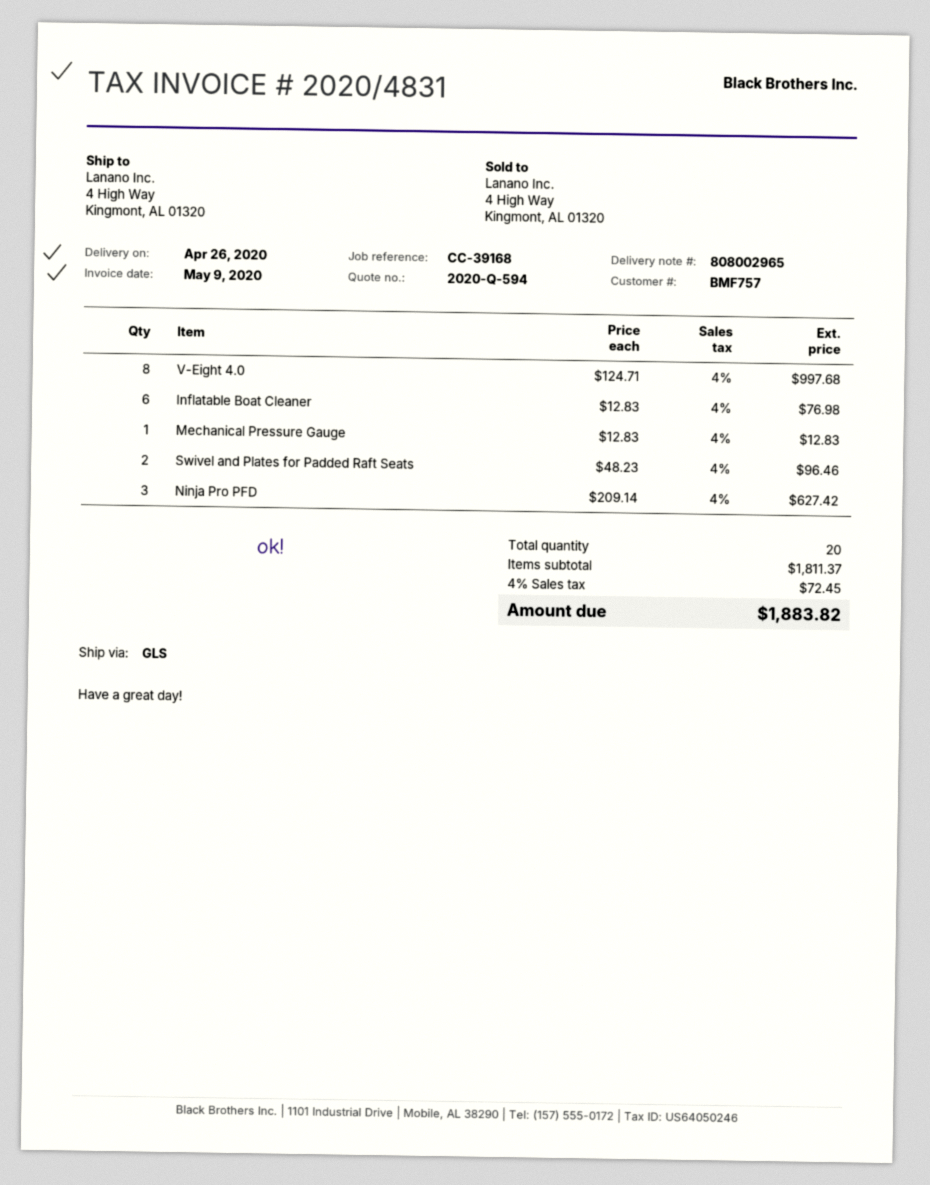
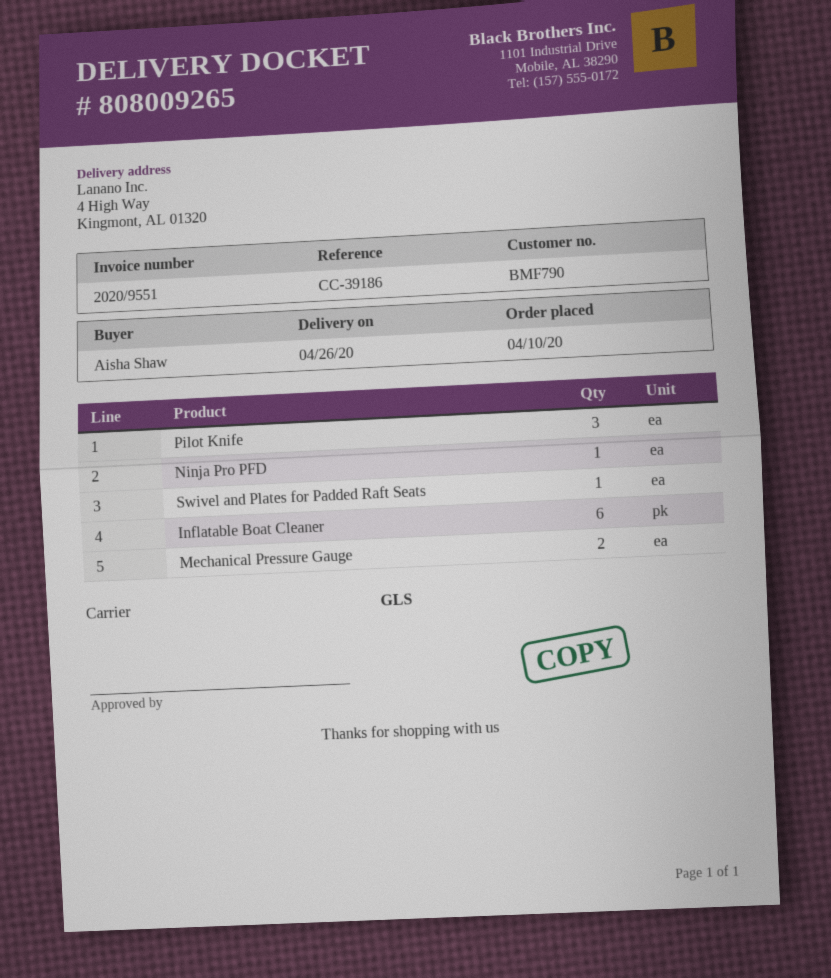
delivery note number: 808002965 -> 808009265
invoice number: 2020/4831 -> 2020/9551
customer number: BMF757 -> BMF790
reference: CC-39168 -> CC-39186
V-Eight 4.0: 8 -> none
Mechanical Pressure Gauge: 1 -> 2
Swivel and Plates for Padded Raft Seats: 2 -> 1
Ninja Pro PFD: 3 -> 1
Pilot Knife: none -> 3

